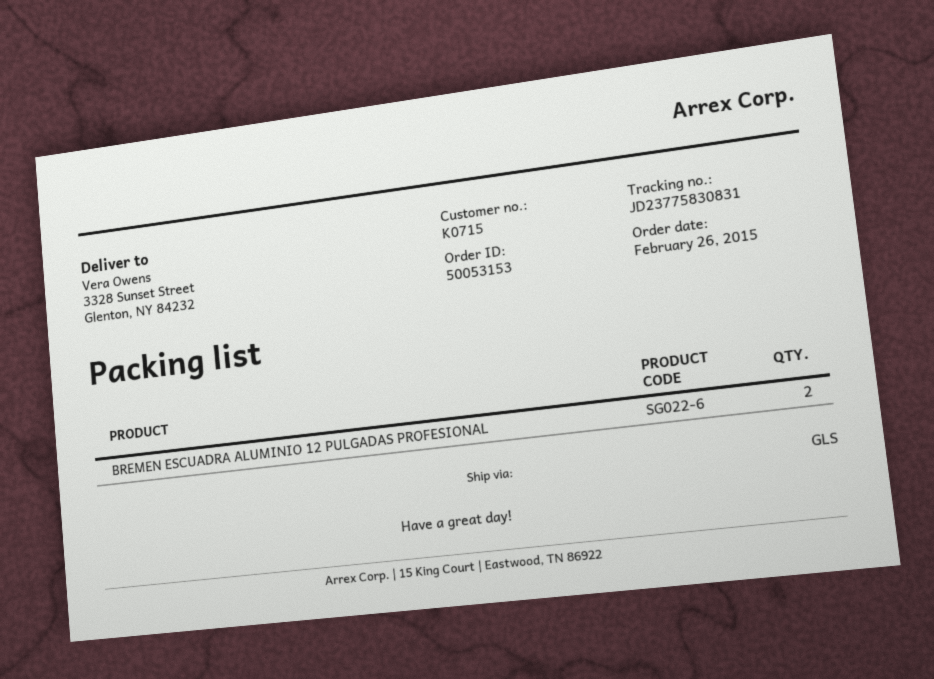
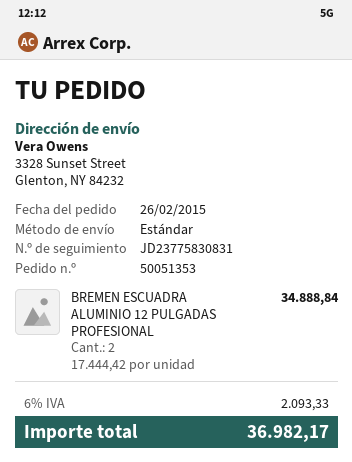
order number: 50053153 -> 50051353
shipping method: GLS -> standard

